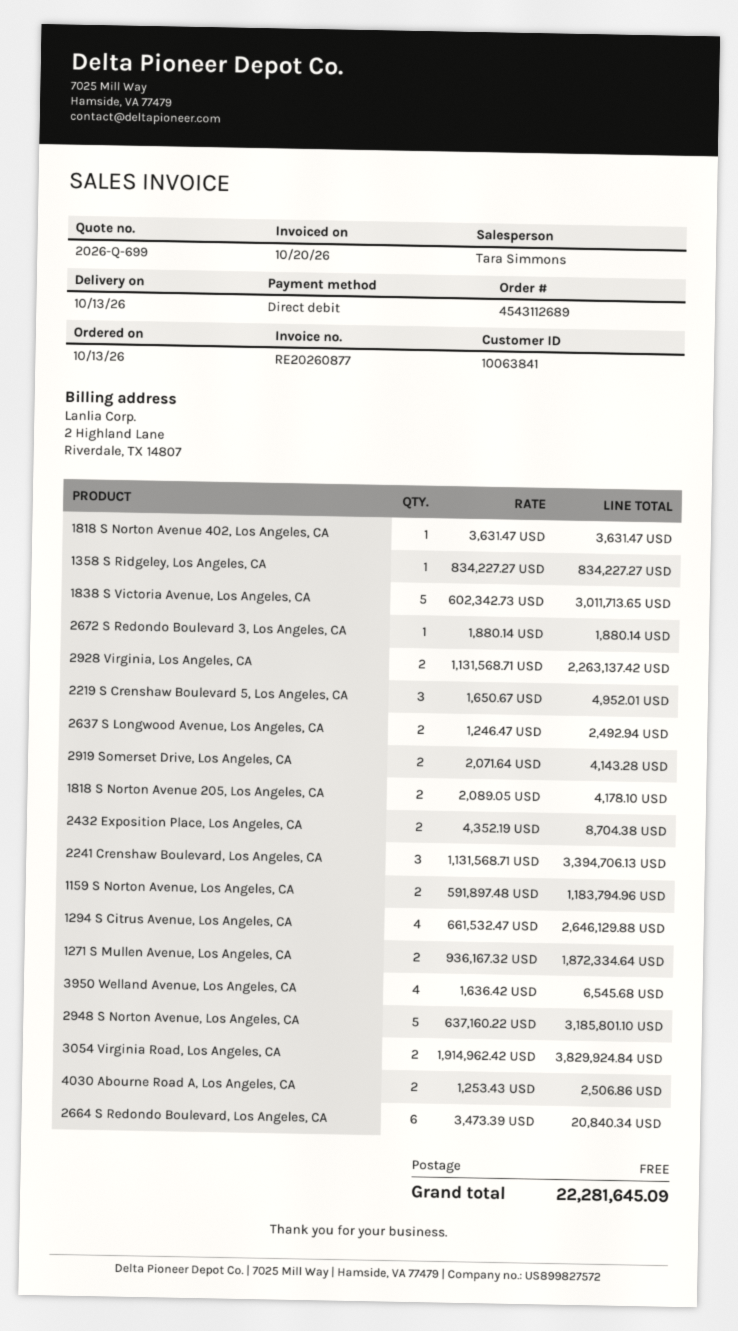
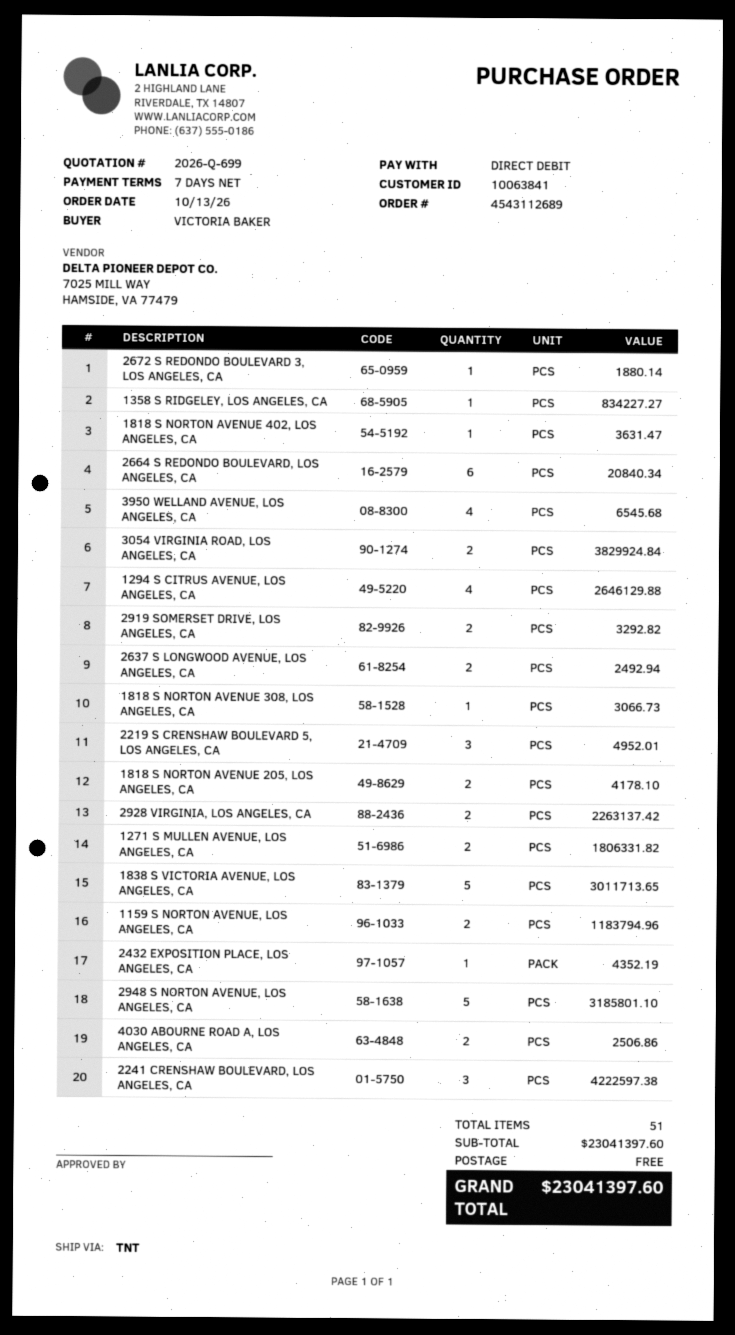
2919 Somerset Drive, Los Angeles, CA: 2 for 4143.28 -> 2 for 3292.82
2432 Exposition Place, Los Angeles, CA: 2 for 8704.38 -> 1 for 4352.19
2241 Crenshaw Boulevard, Los Angeles, CA: 3 for 3394706.13 -> 3 for 4222597.38
1271 S Mullen Avenue, Los Angeles, CA: 2 for 1872334.64 -> 2 for 1806331.82
1818 S NORTON AVENUE 308, LOS ANGELES, CA: none -> 1 for 3066.73
total: 22281645.09 -> 23041397.60

